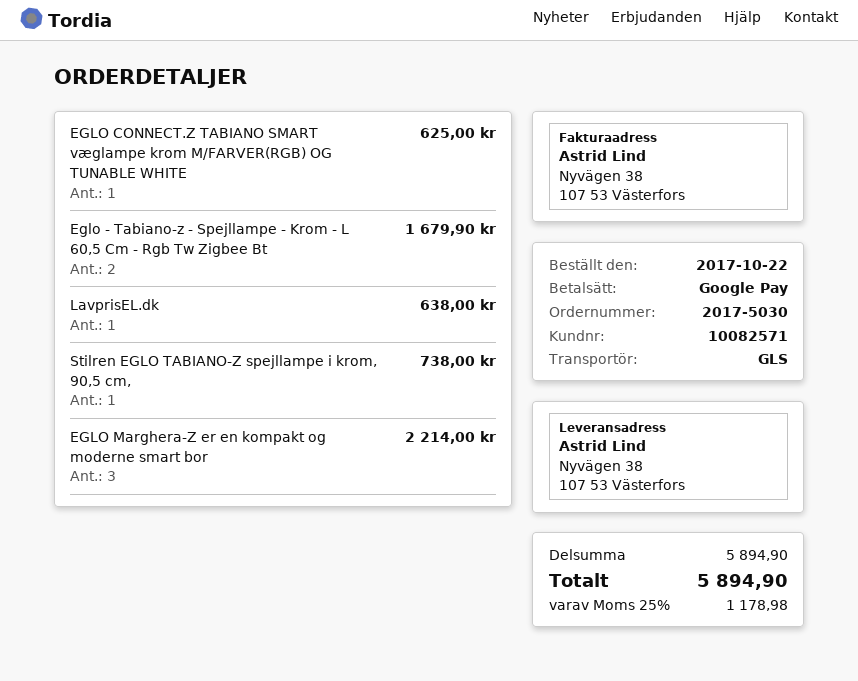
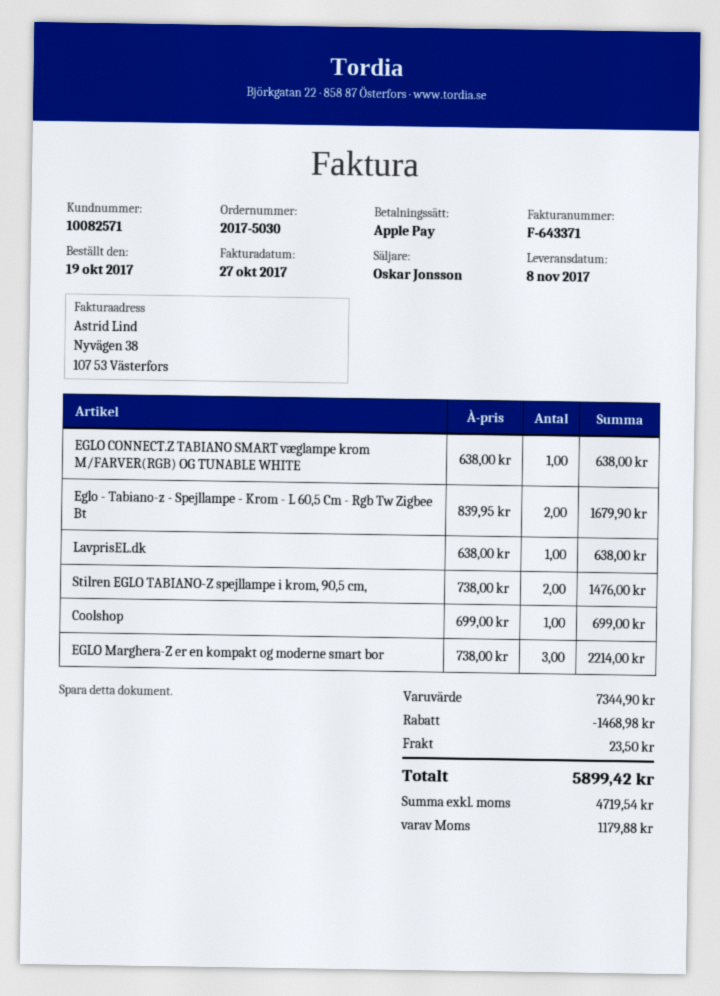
order date: 2017-10-22 -> 2017-10-19
payment method: Google Pay -> Apple Pay
EGLO CONNECT.Z TABIANO SMART væglampe krom M/FARVER(RGB) OG TUNABLE WHITE: 1 for 625.00 -> 1 for 638.00
Stilren EGLO TABIANO-Z spejllampe i krom, 90,5 cm,: 1 for 738.00 -> 2 for 1476.00
Coolshop: none -> 1 for 699.00
subtotal: 5894.90 -> 7344.90
discount: none -> 1468.98
shipping: none -> 23.50
tax: 1178.98 -> 1179.88
total: 5894.90 -> 5899.42

